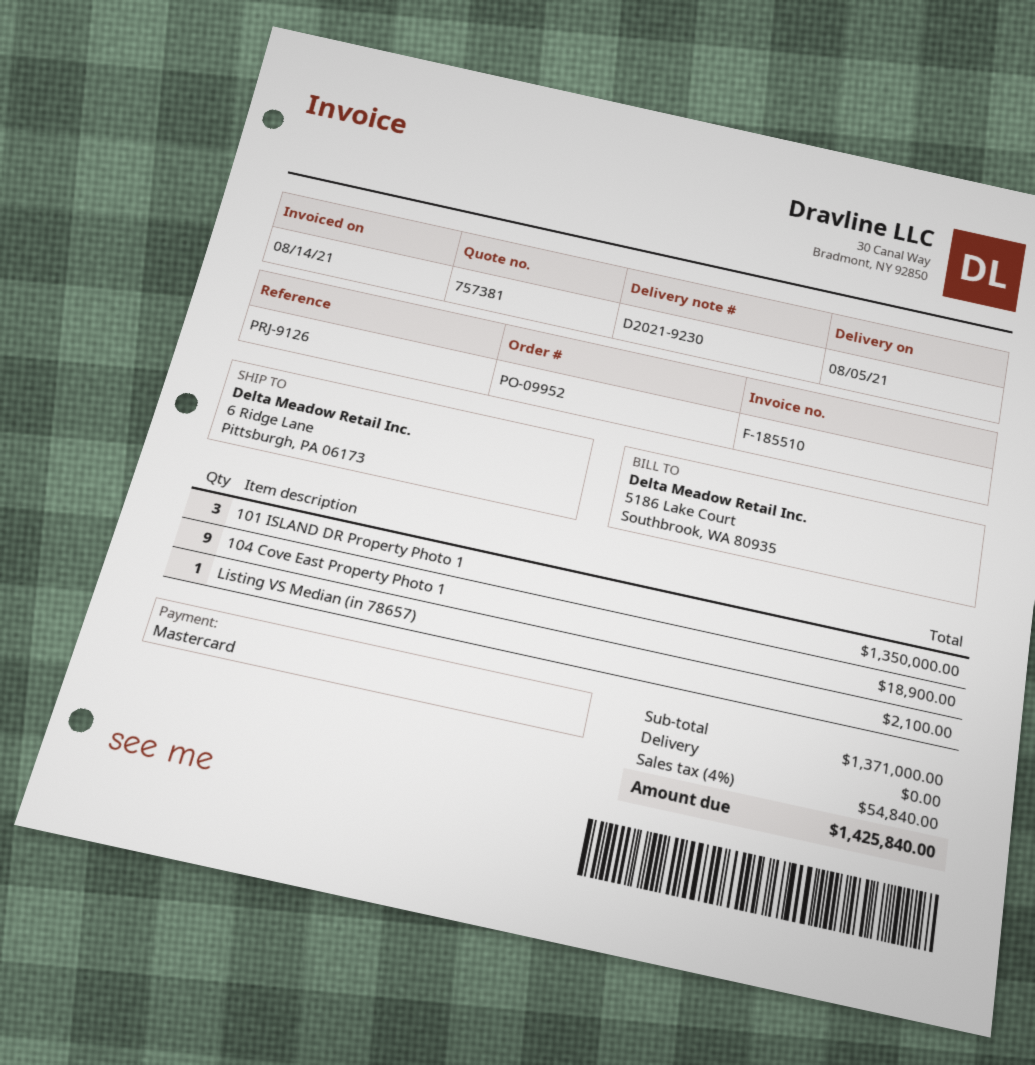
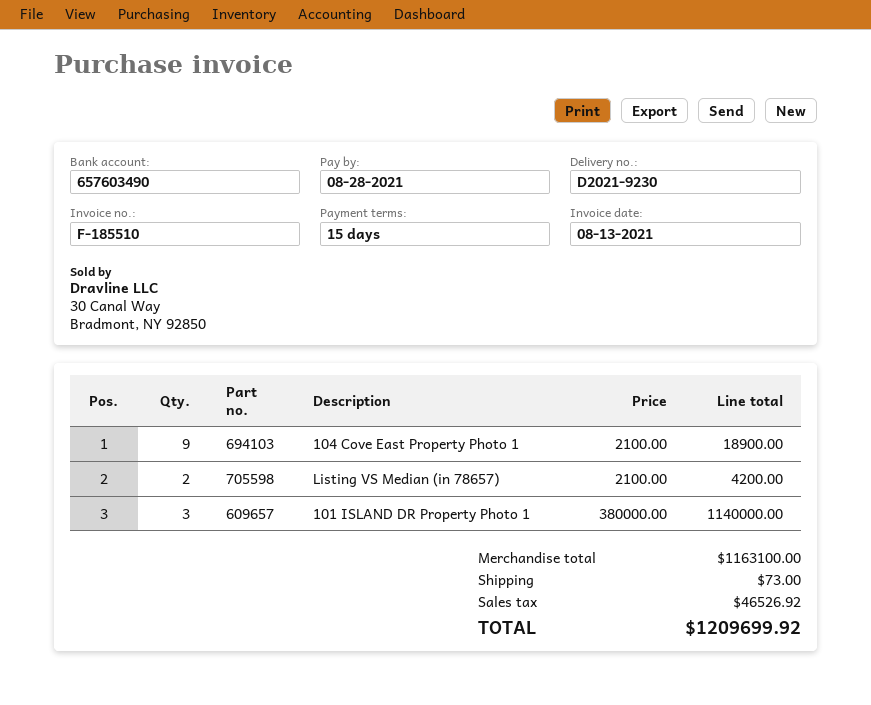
invoice date: 2021-08-14 -> 2021-08-13
101 ISLAND DR Property Photo 1: 3 for 1350000.00 -> 3 for 1140000.00
Listing VS Median (in 78657): 1 for 2100.00 -> 2 for 4200.00
subtotal: 1371000.00 -> 1163100.00
shipping: 0.00 -> 73.00
tax: 54840.00 -> 46526.92
total: 1425840.00 -> 1209699.92

